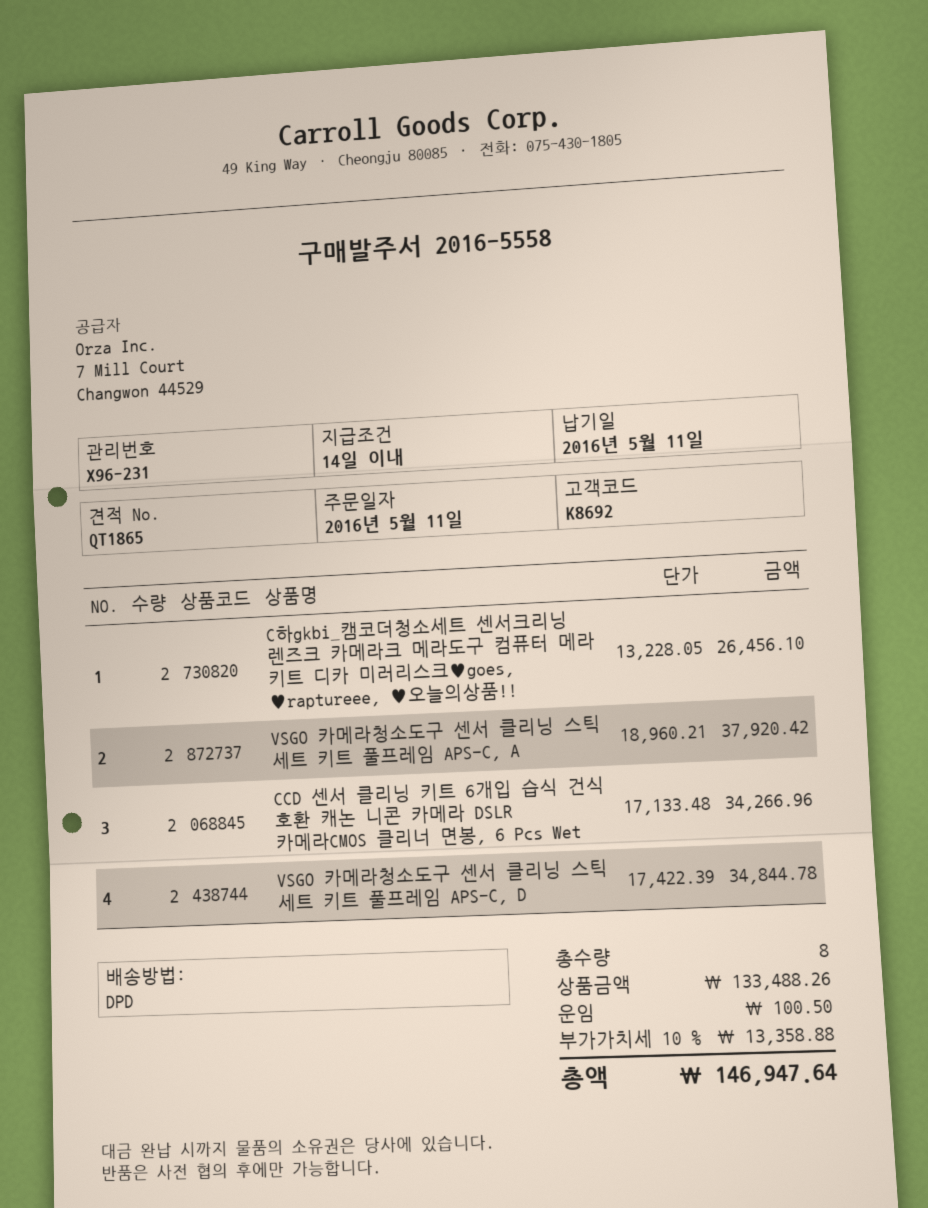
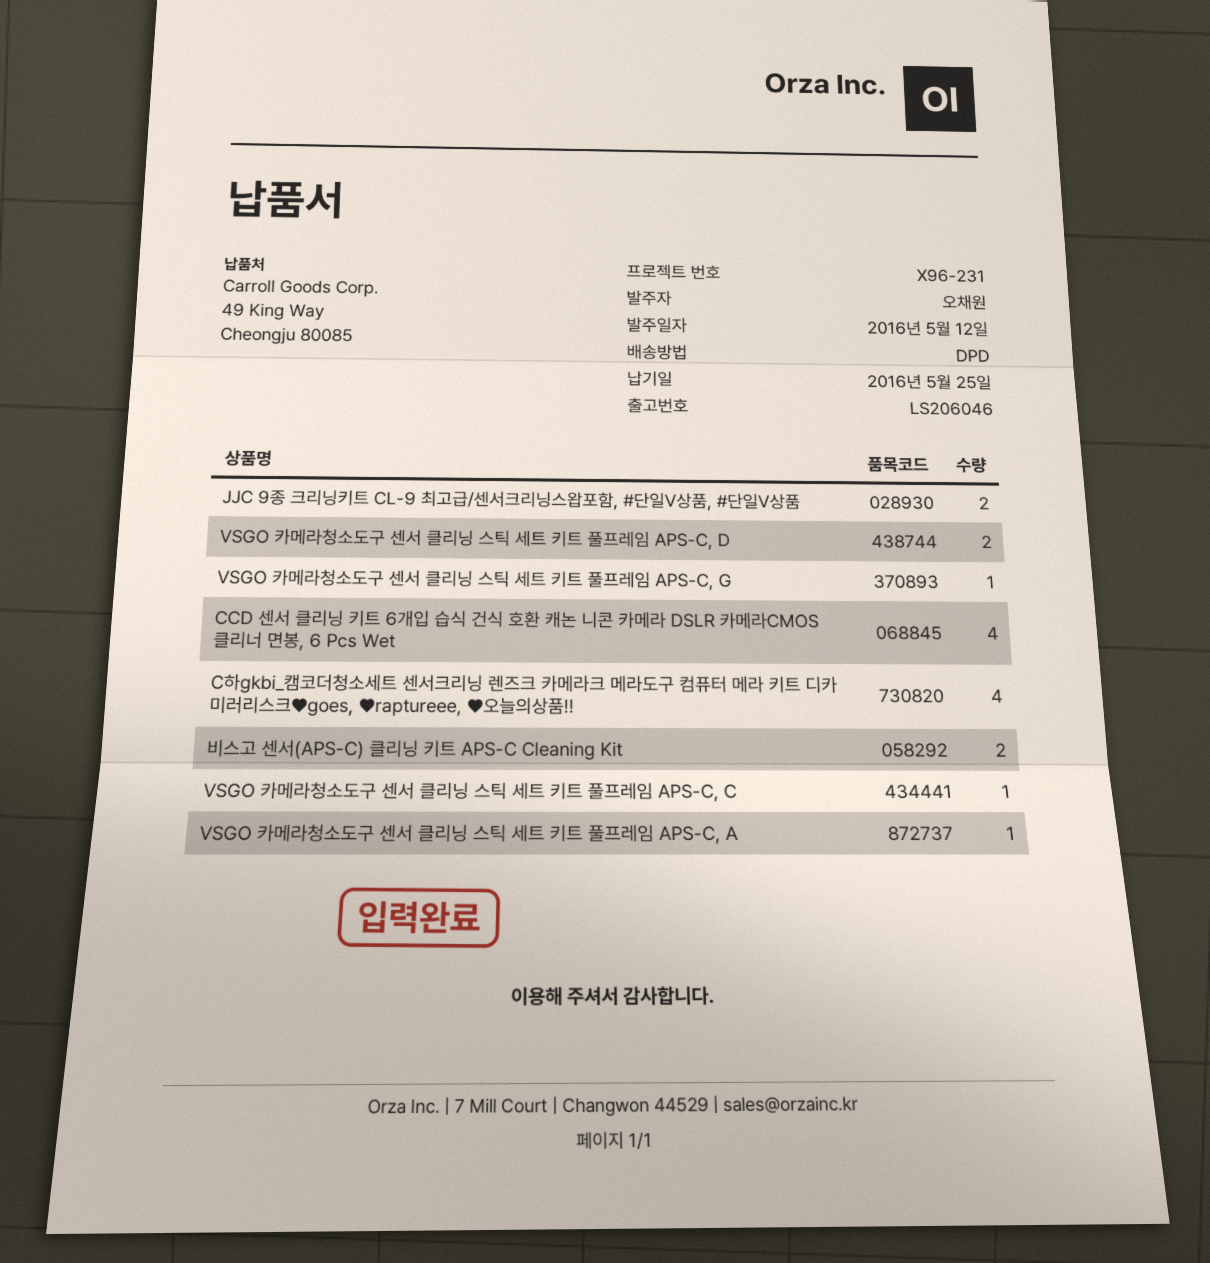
order date: 2016-05-11 -> 2016-05-12
delivery date: 2016-05-11 -> 2016-05-25
C하gkbi_캠코더청소세트 센서크리닝 렌즈크 카메라크 메라도구 컴퓨터 메라 키트 디카 미러리스크♥goes, ♥raptureee, ♥오늘의상품!!: 2 -> 4
VSGO 카메라청소도구 센서 클리닝 스틱 세트 키트 풀프레임 APS-C, A: 2 -> 1
CCD 센서 클리닝 키트 6개입 습식 건식 호환 캐논 니콘 카메라 DSLR 카메라CMOS 클리너 면봉, 6 Pcs Wet: 2 -> 4
JJC 9종 크리닝키트 CL-9 최고급/센서크리닝스왑포함, #단일V상품, #단일V상품: none -> 2
VSGO 카메라청소도구 센서 클리닝 스틱 세트 키트 풀프레임 APS-C, G: none -> 1
비스고 센서(APS-C) 클리닝 키트 APS-C Cleaning Kit: none -> 2
VSGO 카메라청소도구 센서 클리닝 스틱 세트 키트 풀프레임 APS-C, C: none -> 1

